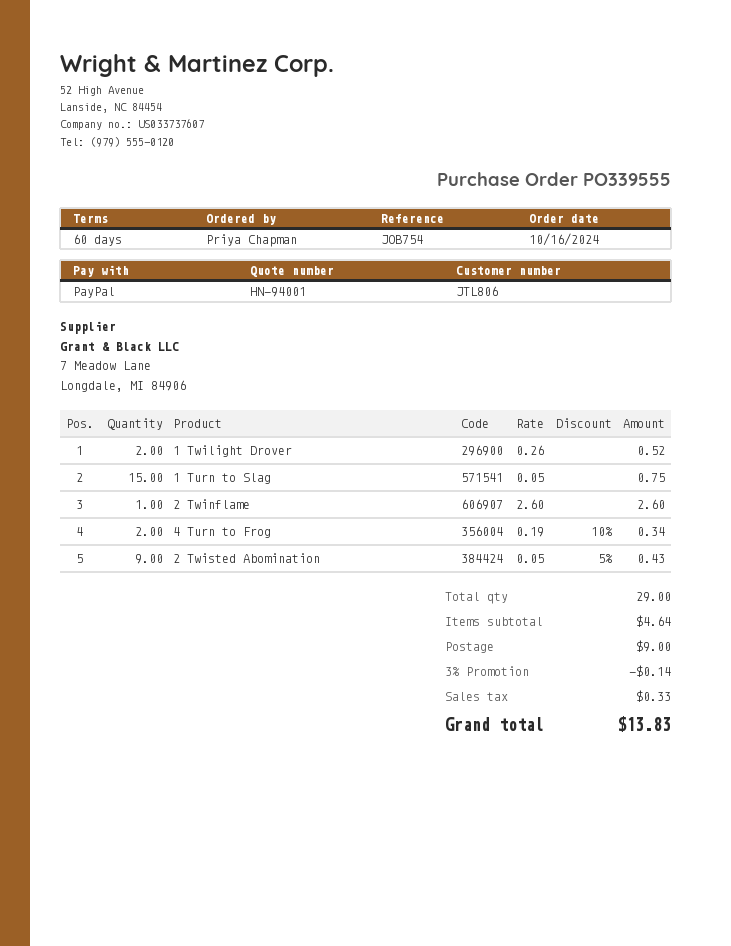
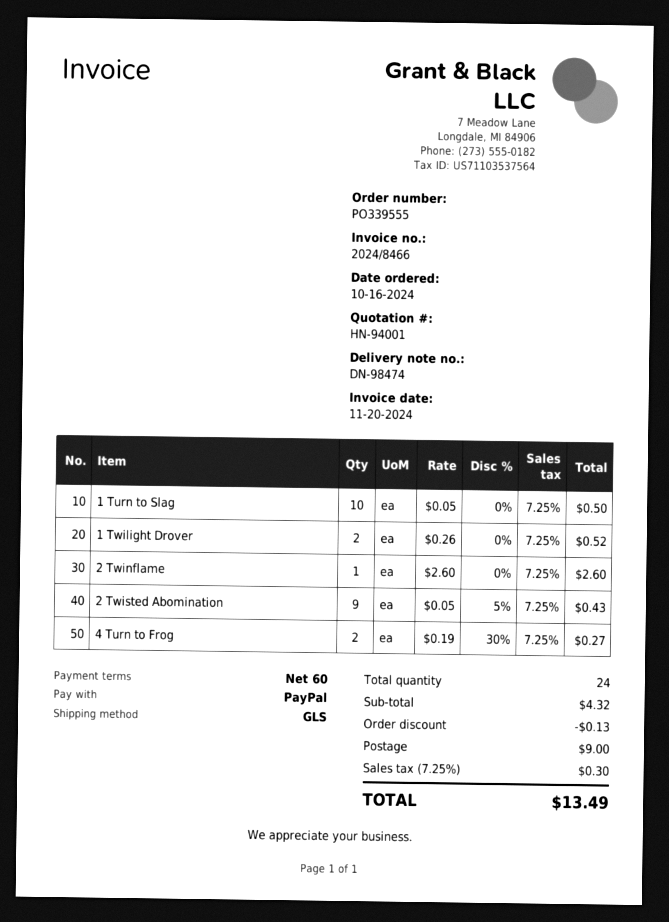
1 Turn to Slag: 15 x 0.05 = 0.75 -> 10 x 0.05 = 0.50
4 Turn to Frog: 2 x 0.19 - 10% = 0.34 -> 2 x 0.19 - 30% = 0.27
total quantity: 29 -> 24
subtotal: 4.64 -> 4.32
discount: 0.14 -> 0.13
tax: 0.33 -> 0.30
total: 13.83 -> 13.49

